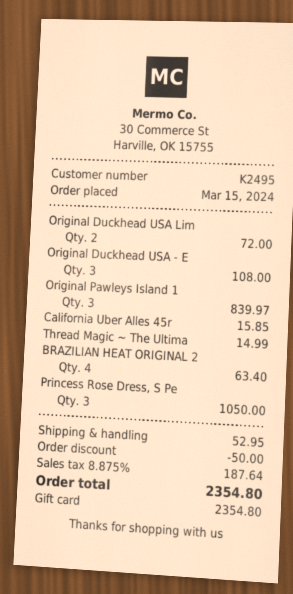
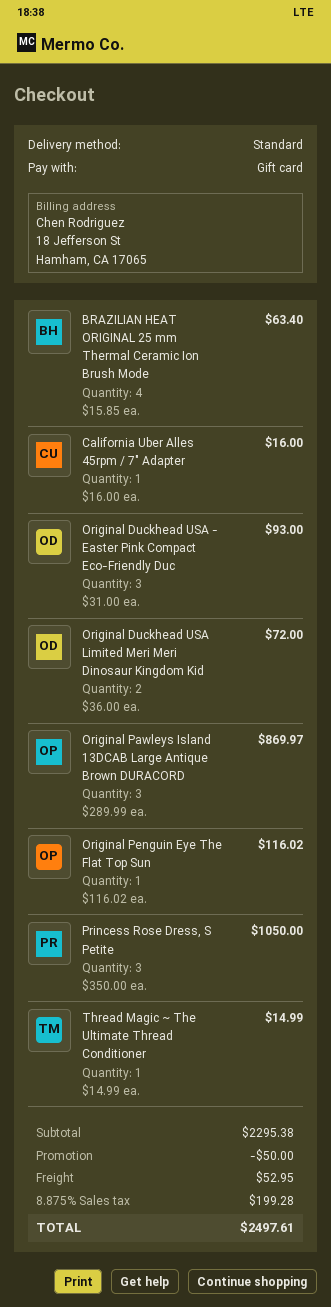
Original Duckhead USA - E: 3 for 108.00 -> 3 for 93.00
Original Pawleys Island 1: 3 for 839.97 -> 3 for 869.97
California Uber Alles 45r: 1 for 15.85 -> 1 for 16.00
Original Penguin Eye The Flat Top Sun: none -> 1 for 116.02
tax: 8.875% = 187.64 -> 8.875% = 199.28
total: 2354.80 -> 2497.61

